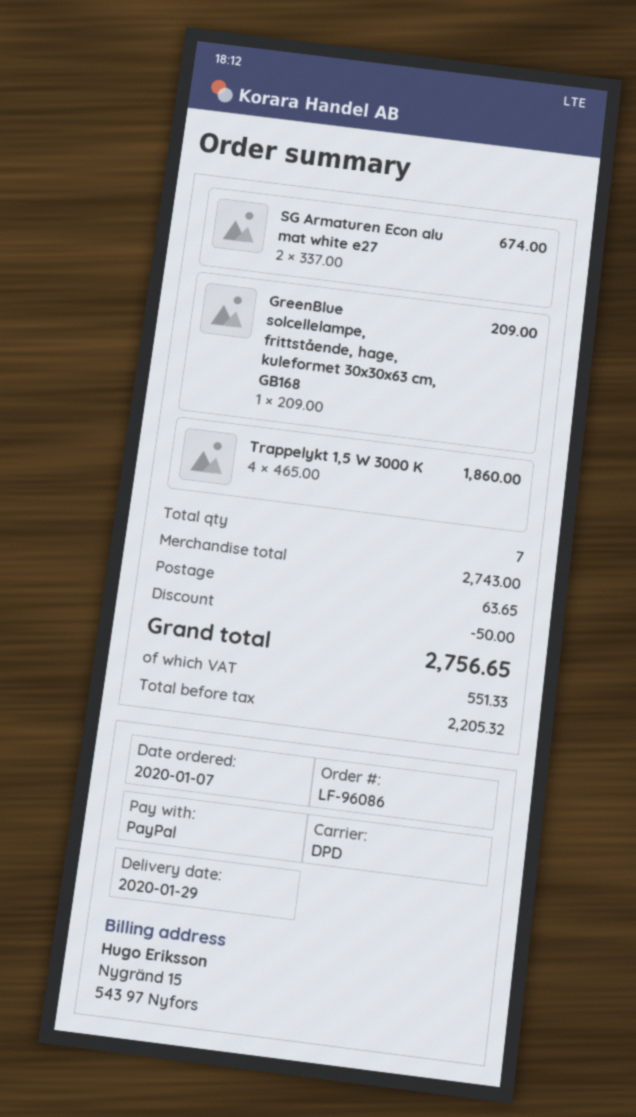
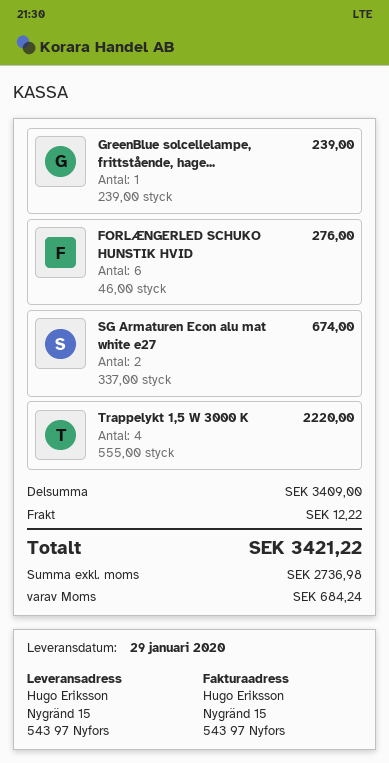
GreenBlue solcellelampe, frittstående, hage, kuleformet 30x30x63 cm, GB168: 1 x 209.00 = 209.00 -> 1 x 239.00 = 239.00
Trappelykt 1,5 W 3000 K: 4 x 465.00 = 1860.00 -> 4 x 555.00 = 2220.00
FORLÆNGERLED SCHUKO HUNSTIK HVID: none -> 6 x 46.00 = 276.00
subtotal: 2743.00 -> 3409.00
discount: 50.00 -> none
shipping: 63.65 -> 12.22
net: 2205.32 -> 2736.98
tax: 551.33 -> 684.24
total: 2756.65 -> 3421.22

